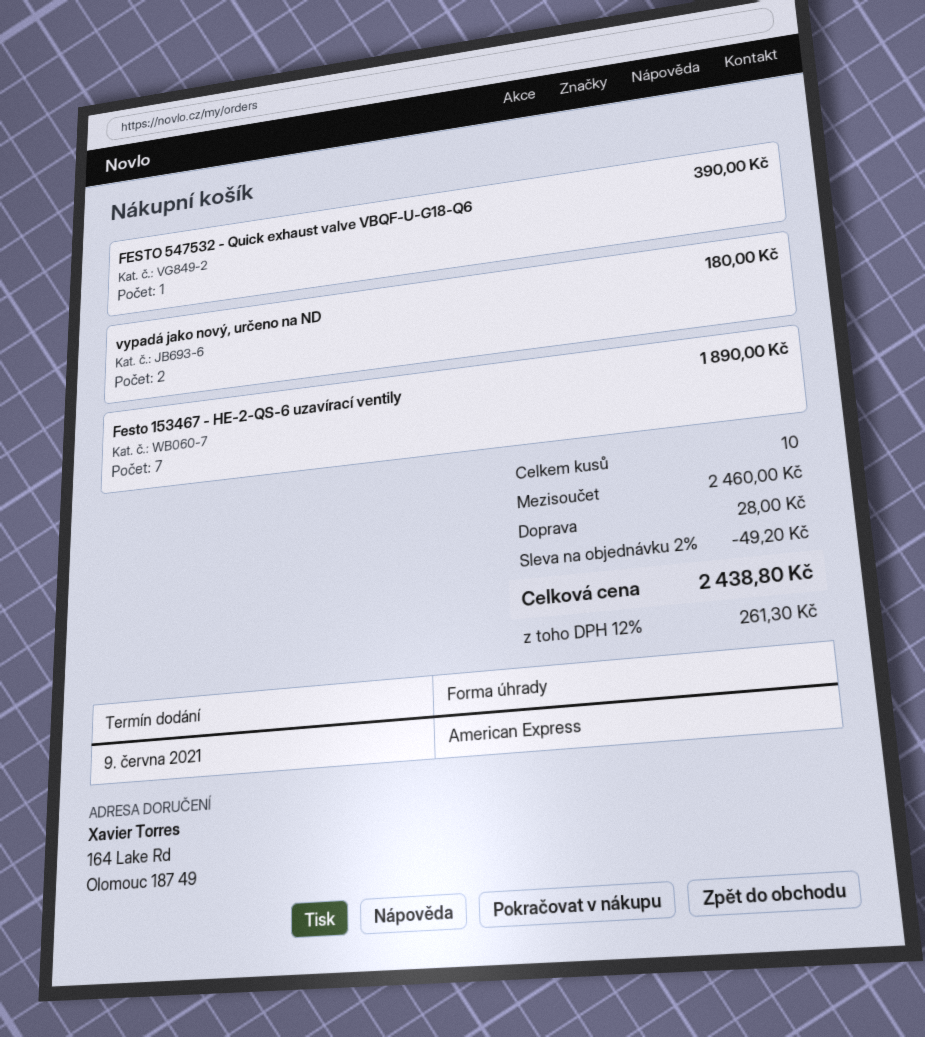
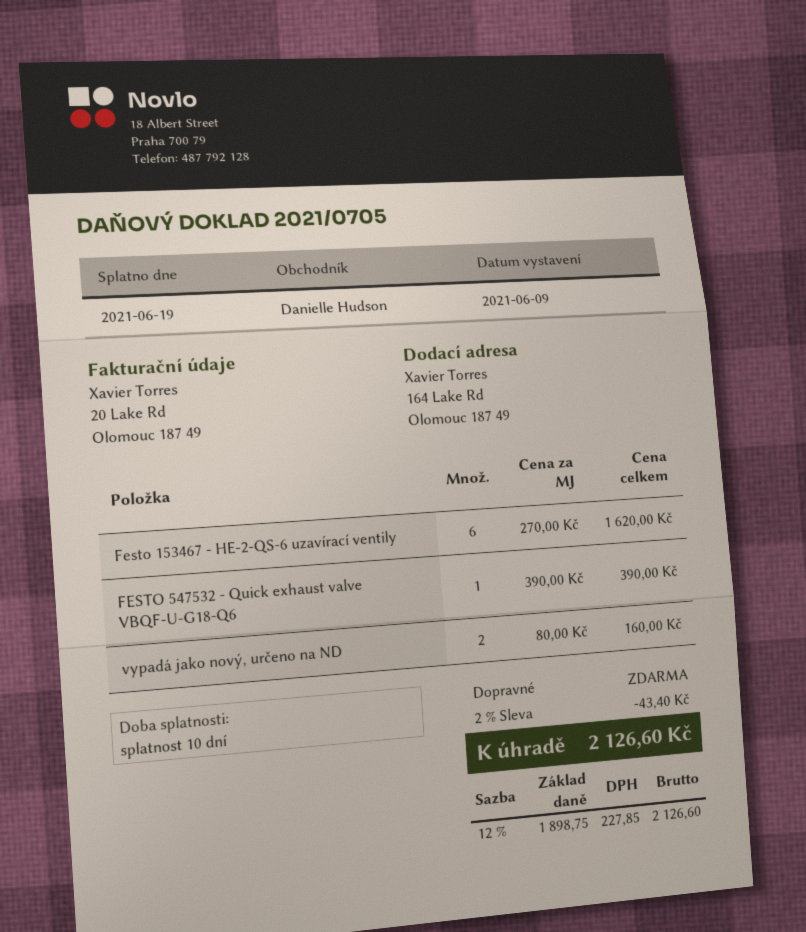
vypadá jako nový, určeno na ND: 2 for 180.00 -> 2 for 160.00
Festo 153467 - HE-2-QS-6 uzavírací ventily: 7 for 1890.00 -> 6 for 1620.00
discount: 2% = 49.20 -> 2% = 43.40
shipping: 28.00 -> 0.00
tax: 12% = 261.30 -> 12% = 227.85
total: 2438.80 -> 2126.60

